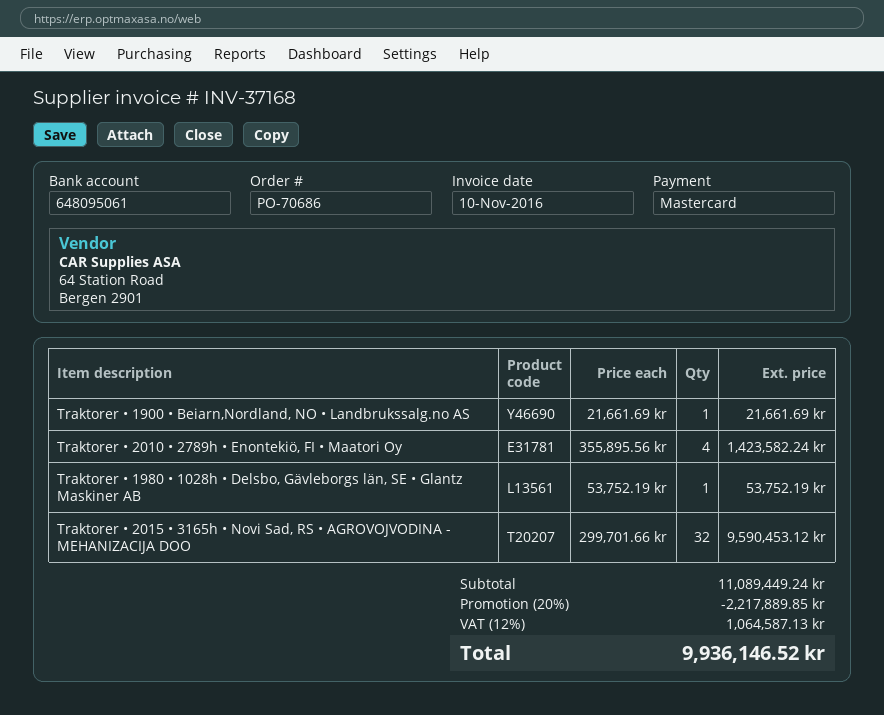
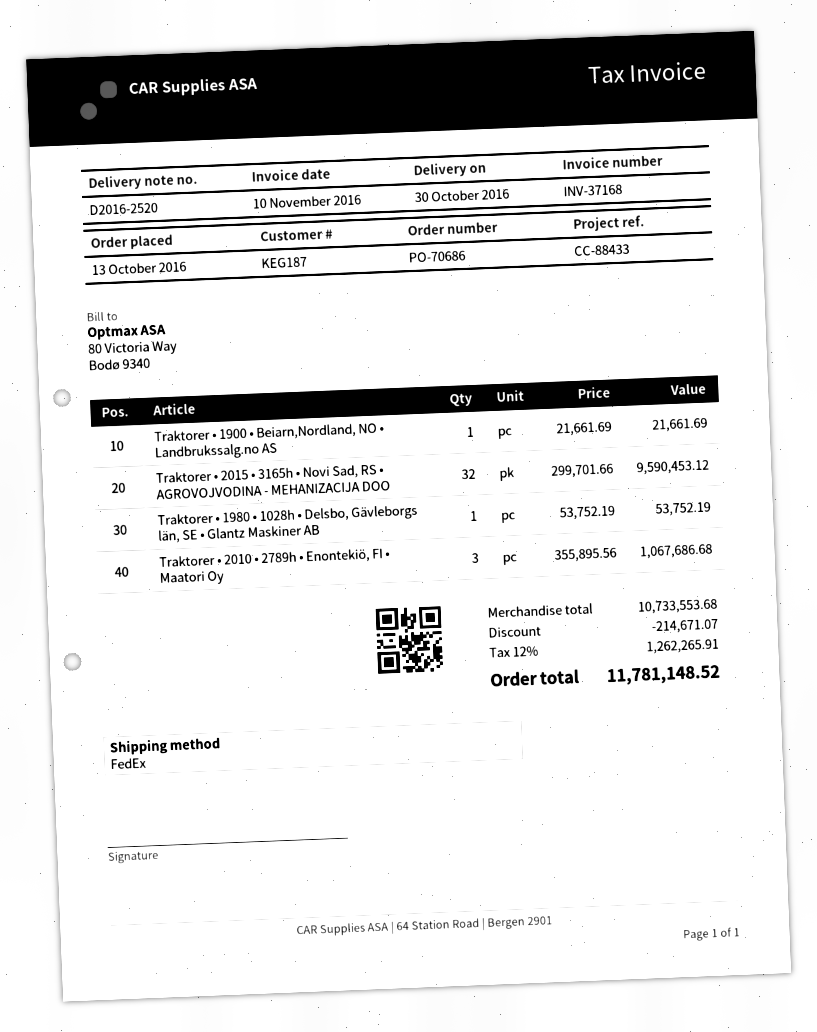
Traktorer • 2010 • 2789h • Enontekiö, FI • Maatori Oy: 4 x 355895.56 = 1423582.24 -> 3 x 355895.56 = 1067686.68
subtotal: 11089449.24 -> 10733553.68
discount: 2217889.85 -> 214671.07
tax: 12% = 1064587.13 -> 12% = 1262265.91
total: 9936146.52 -> 11781148.52

